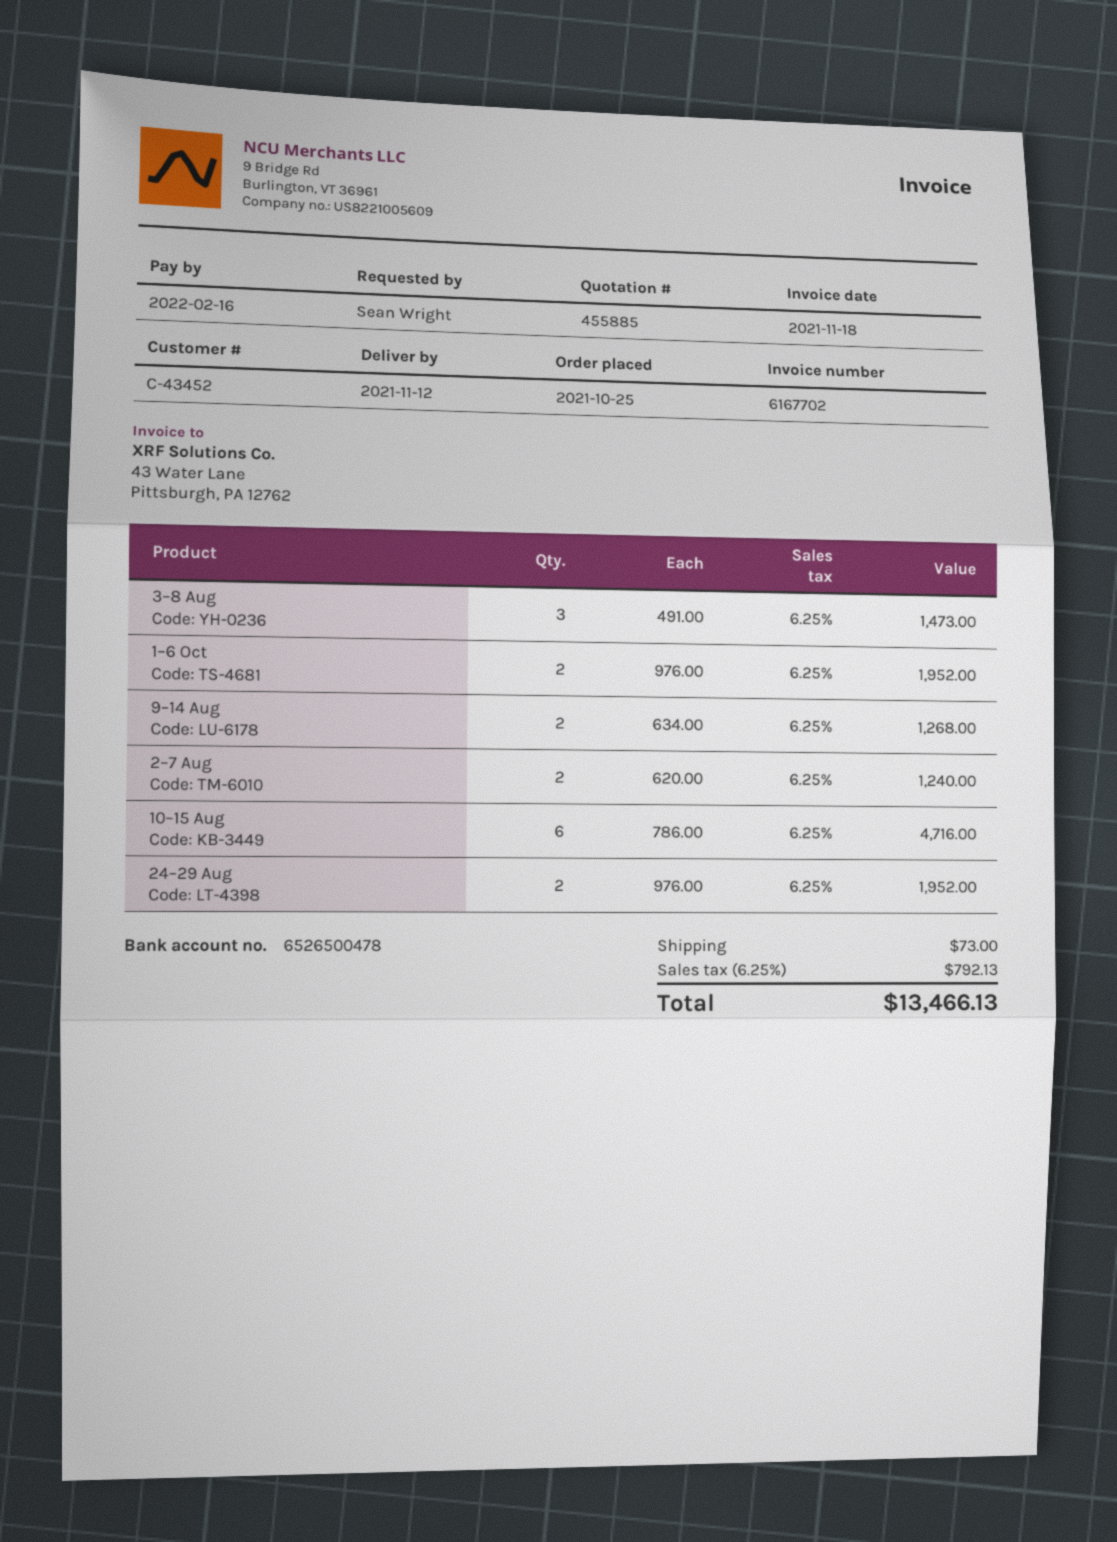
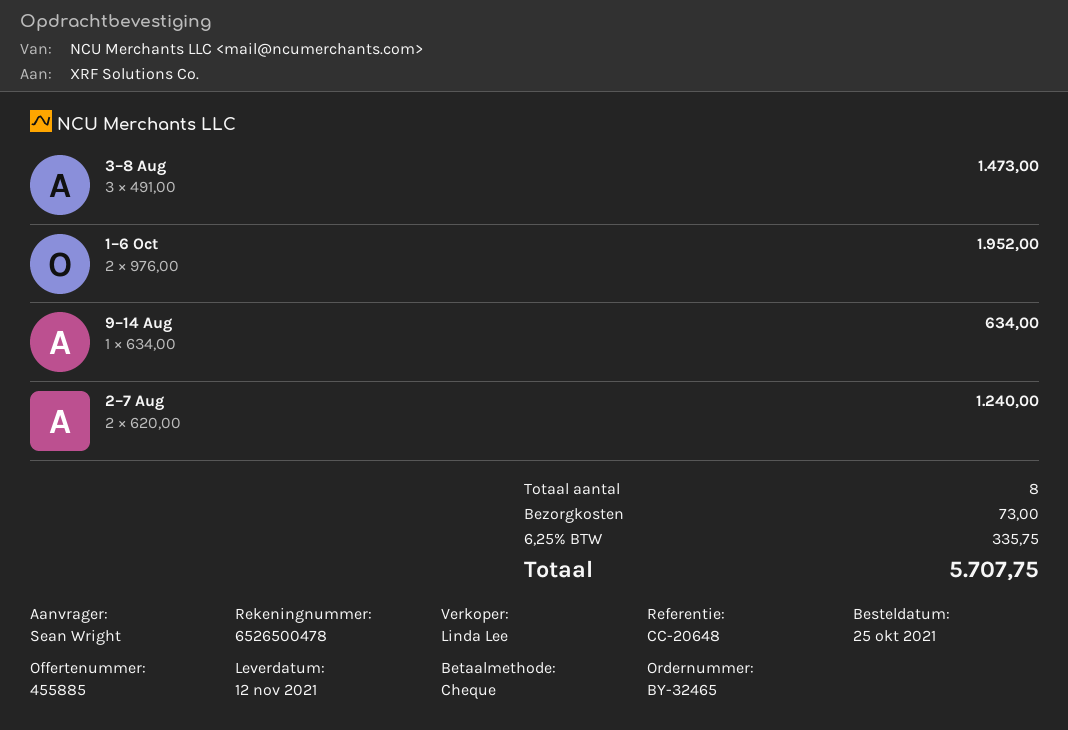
9–14 Aug: 2 x 634.00 = 1268.00 -> 1 x 634.00 = 634.00
10–15 Aug: 6 x 786.00 = 4716.00 -> none
24–29 Aug: 2 x 976.00 = 1952.00 -> none
tax: 6.25% = 792.13 -> 6.25% = 335.75
total: 13466.13 -> 5707.75

